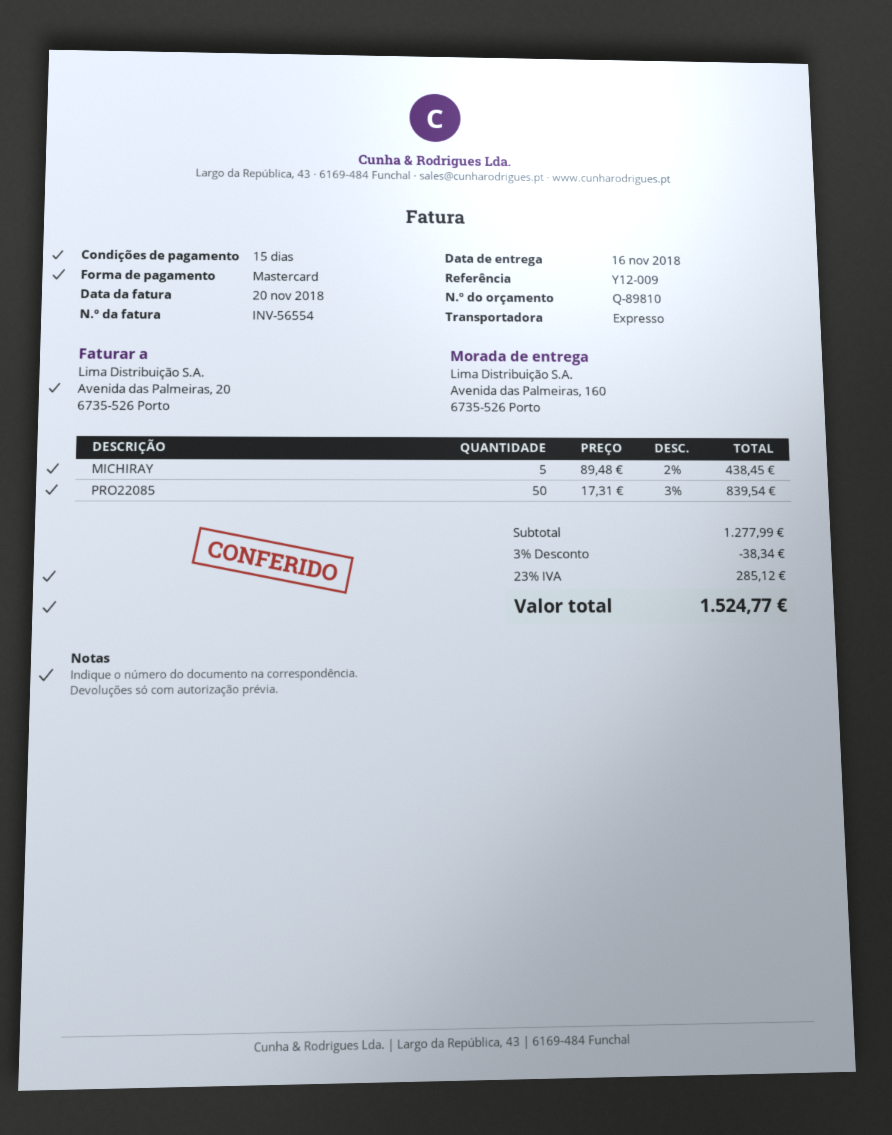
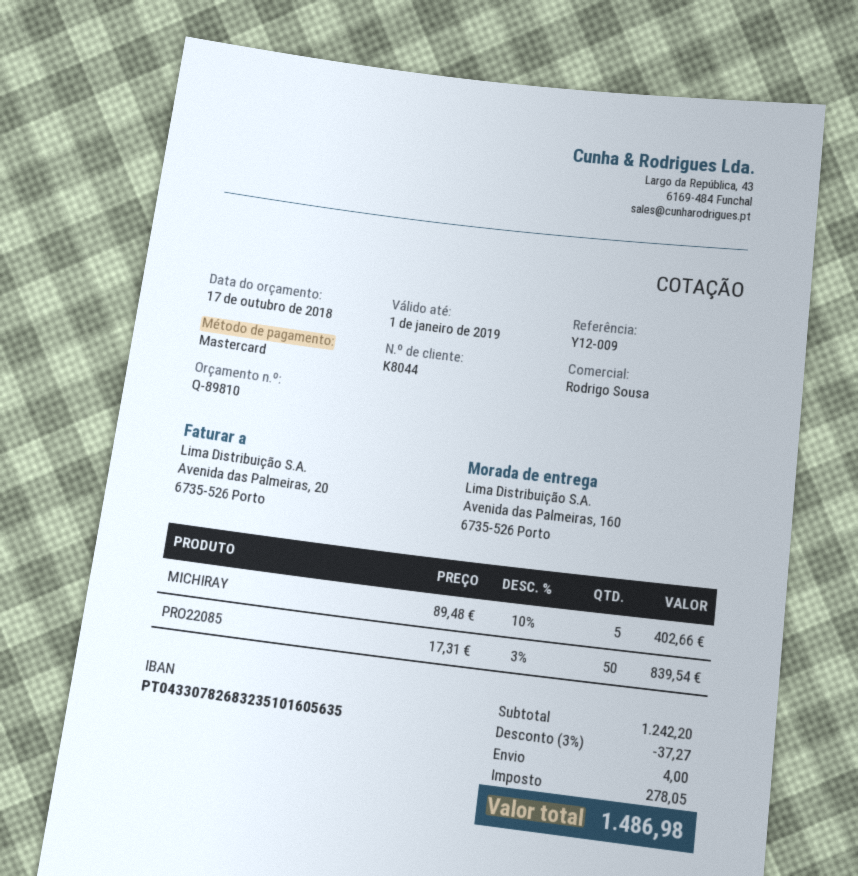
MICHIRAY: 5 x 89.48 - 2% = 438.45 -> 5 x 89.48 - 10% = 402.66
subtotal: 1277.99 -> 1242.20
discount: 3% = 38.34 -> 3% = 37.27
shipping: none -> 4.00
tax: 285.12 -> 278.05
total: 1524.77 -> 1486.98

